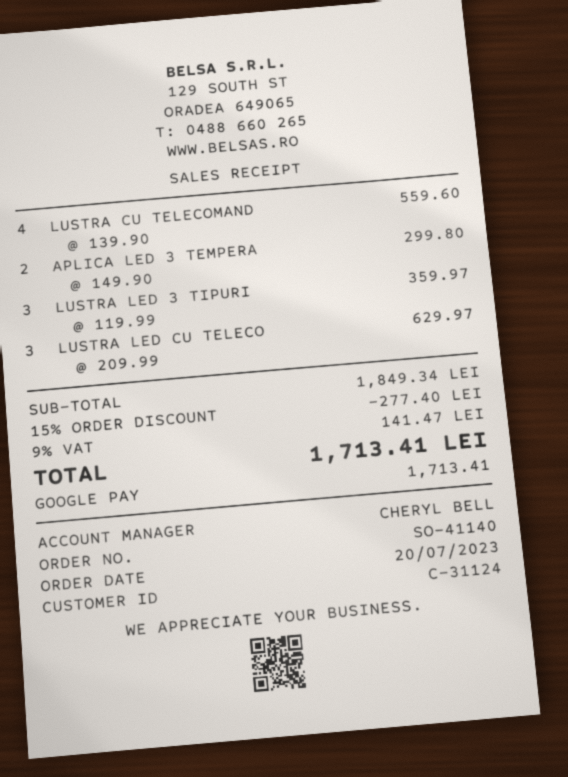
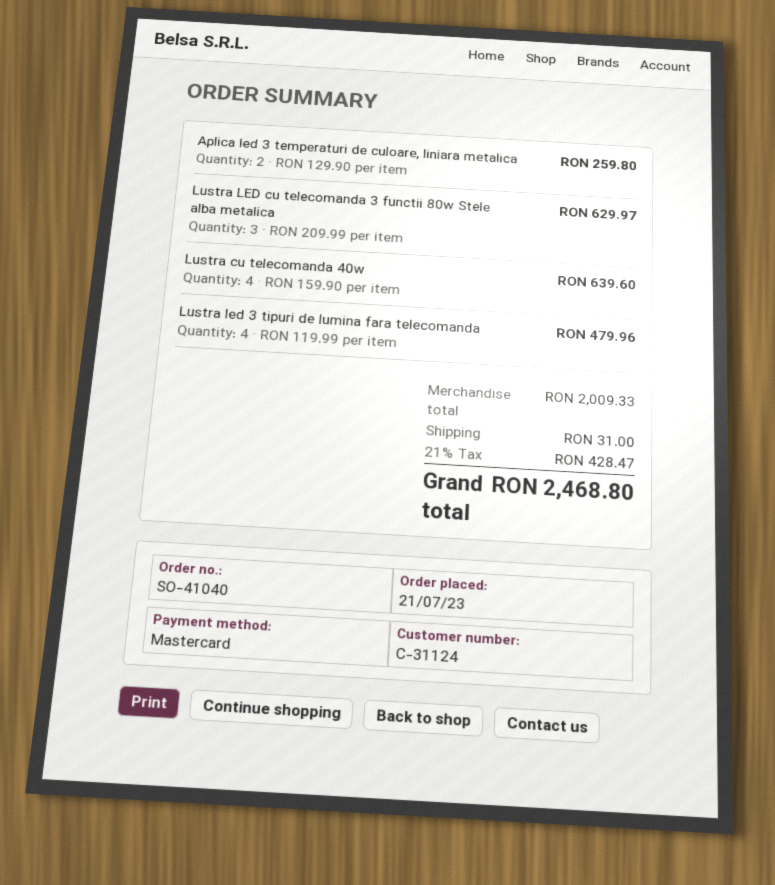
order number: SO-41140 -> SO-41040
order date: 2023-07-20 -> 2023-07-21
payment method: Google Pay -> Mastercard
LUSTRA CU TELECOMAND: 4 x 139.90 = 559.60 -> 4 x 159.90 = 639.60
APLICA LED 3 TEMPERA: 2 x 149.90 = 299.80 -> 2 x 129.90 = 259.80
LUSTRA LED 3 TIPURI: 3 x 119.99 = 359.97 -> 4 x 119.99 = 479.96
subtotal: 1849.34 -> 2009.33
discount: 15% = 277.40 -> none
shipping: none -> 31.00
tax: 9% = 141.47 -> 21% = 428.47
total: 1713.41 -> 2468.80

